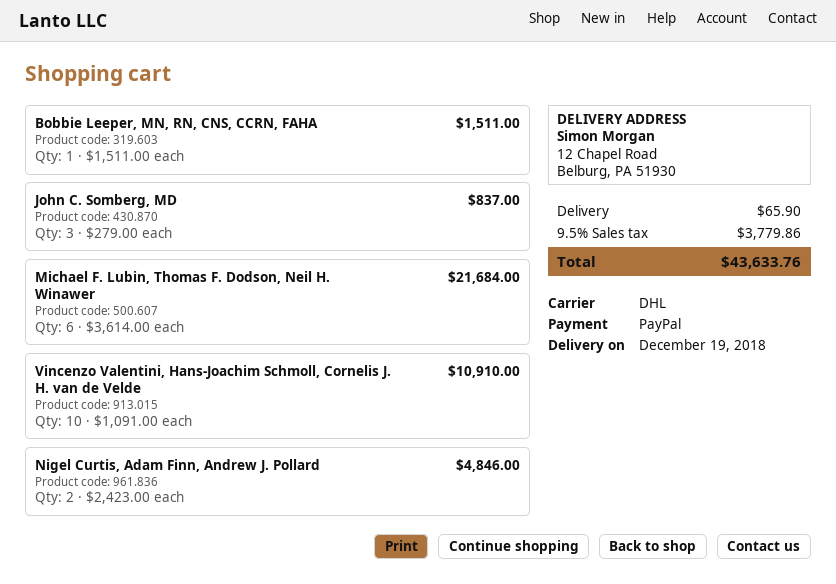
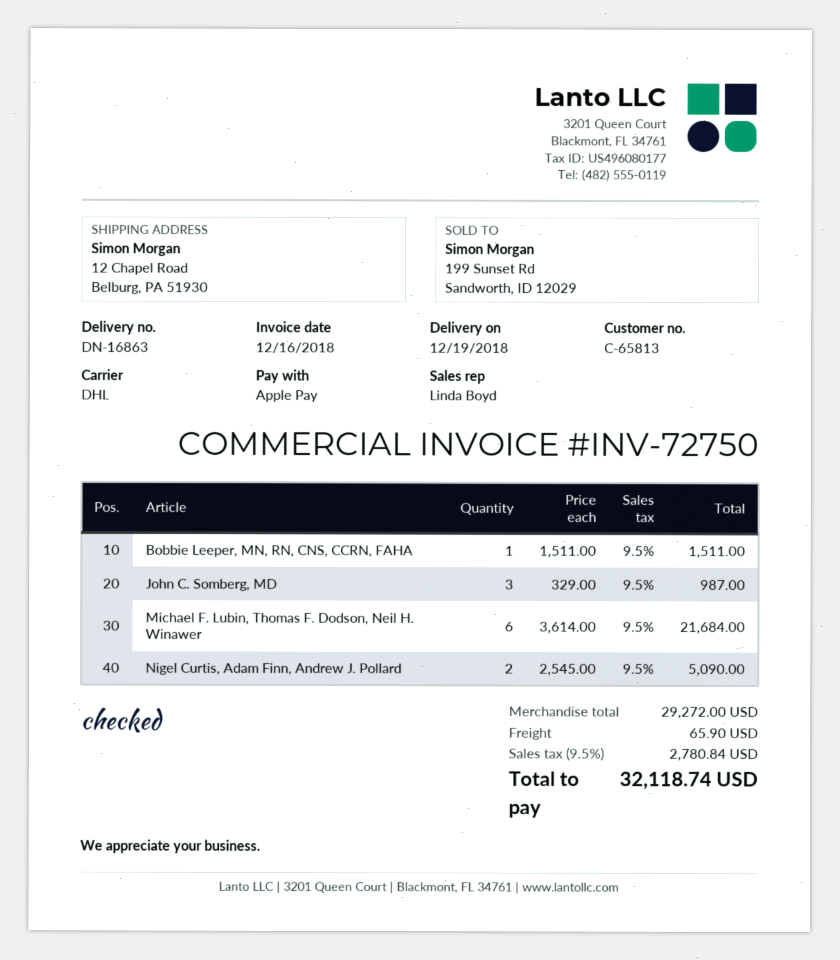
payment method: PayPal -> Apple Pay
John C. Somberg, MD: 3 x 279.00 = 837.00 -> 3 x 329.00 = 987.00
Vincenzo Valentini, Hans-Joachim Schmoll, Cornelis J. H. van de Velde: 10 x 1091.00 = 10910.00 -> none
Nigel Curtis, Adam Finn, Andrew J. Pollard: 2 x 2423.00 = 4846.00 -> 2 x 2545.00 = 5090.00
tax: 9.5% = 3779.86 -> 9.5% = 2780.84
total: 43633.76 -> 32118.74

